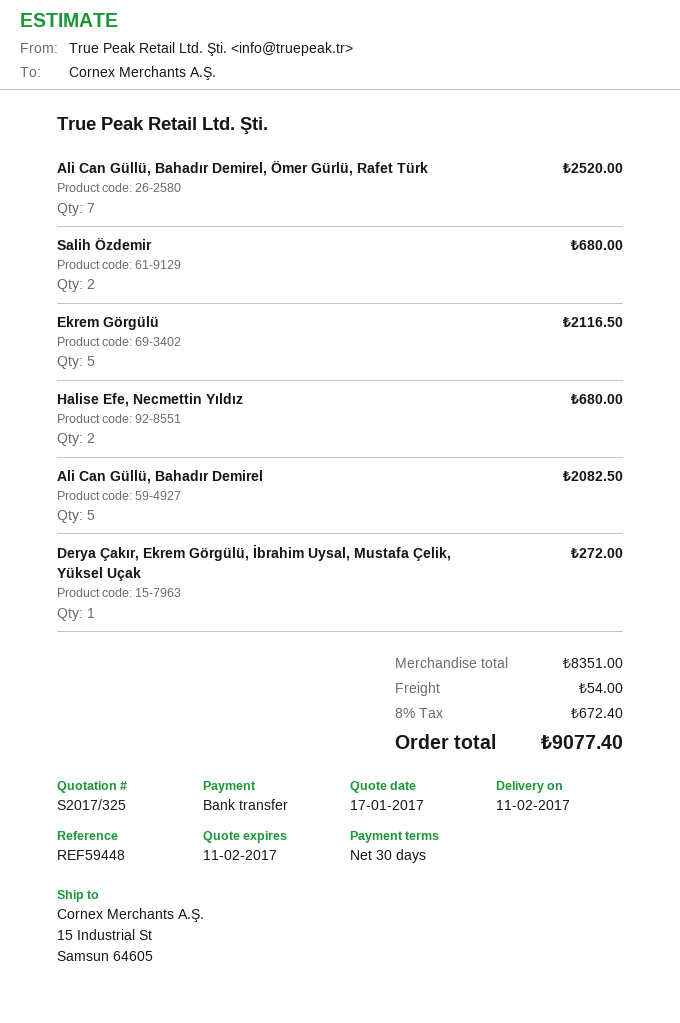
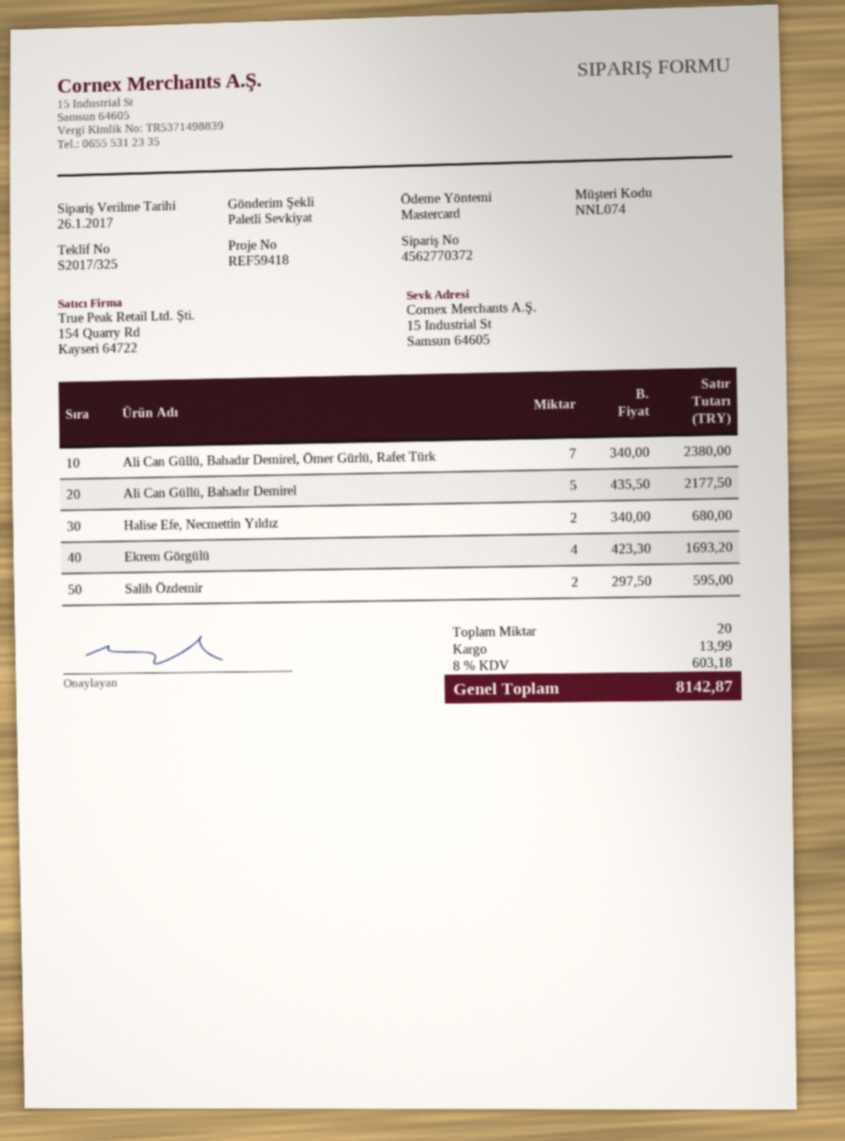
reference: REF59448 -> REF59418
payment method: bank transfer -> Mastercard
Ali Can Güllü, Bahadır Demirel, Ömer Gürlü, Rafet Türk: 7 for 2520.00 -> 7 for 2380.00
Salih Özdemir: 2 for 680.00 -> 2 for 595.00
Ekrem Görgülü: 5 for 2116.50 -> 4 for 1693.20
Ali Can Güllü, Bahadır Demirel: 5 for 2082.50 -> 5 for 2177.50
Derya Çakır, Ekrem Görgülü, İbrahim Uysal, Mustafa Çelik, Yüksel Uçak: 1 for 272.00 -> none
shipping: 54.00 -> 13.99
tax: 8% = 672.40 -> 8% = 603.18
total: 9077.40 -> 8142.87

